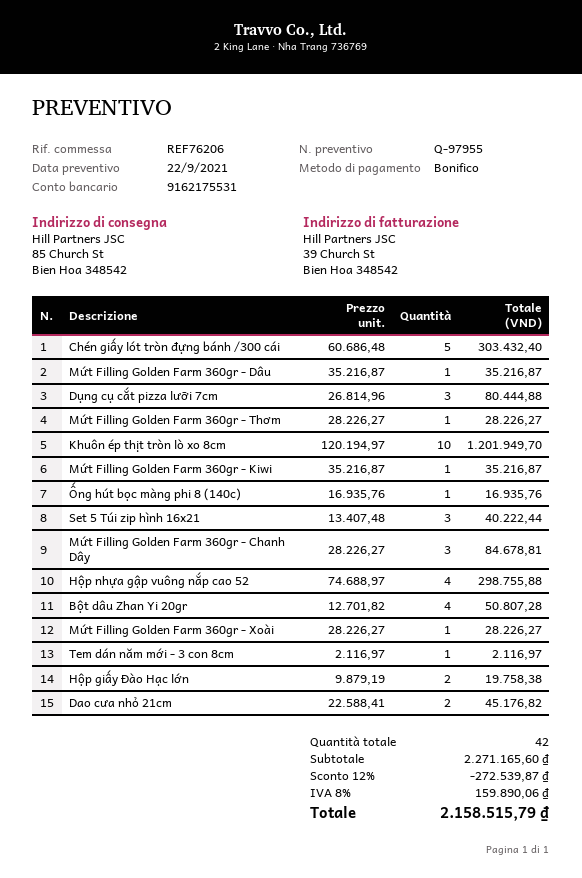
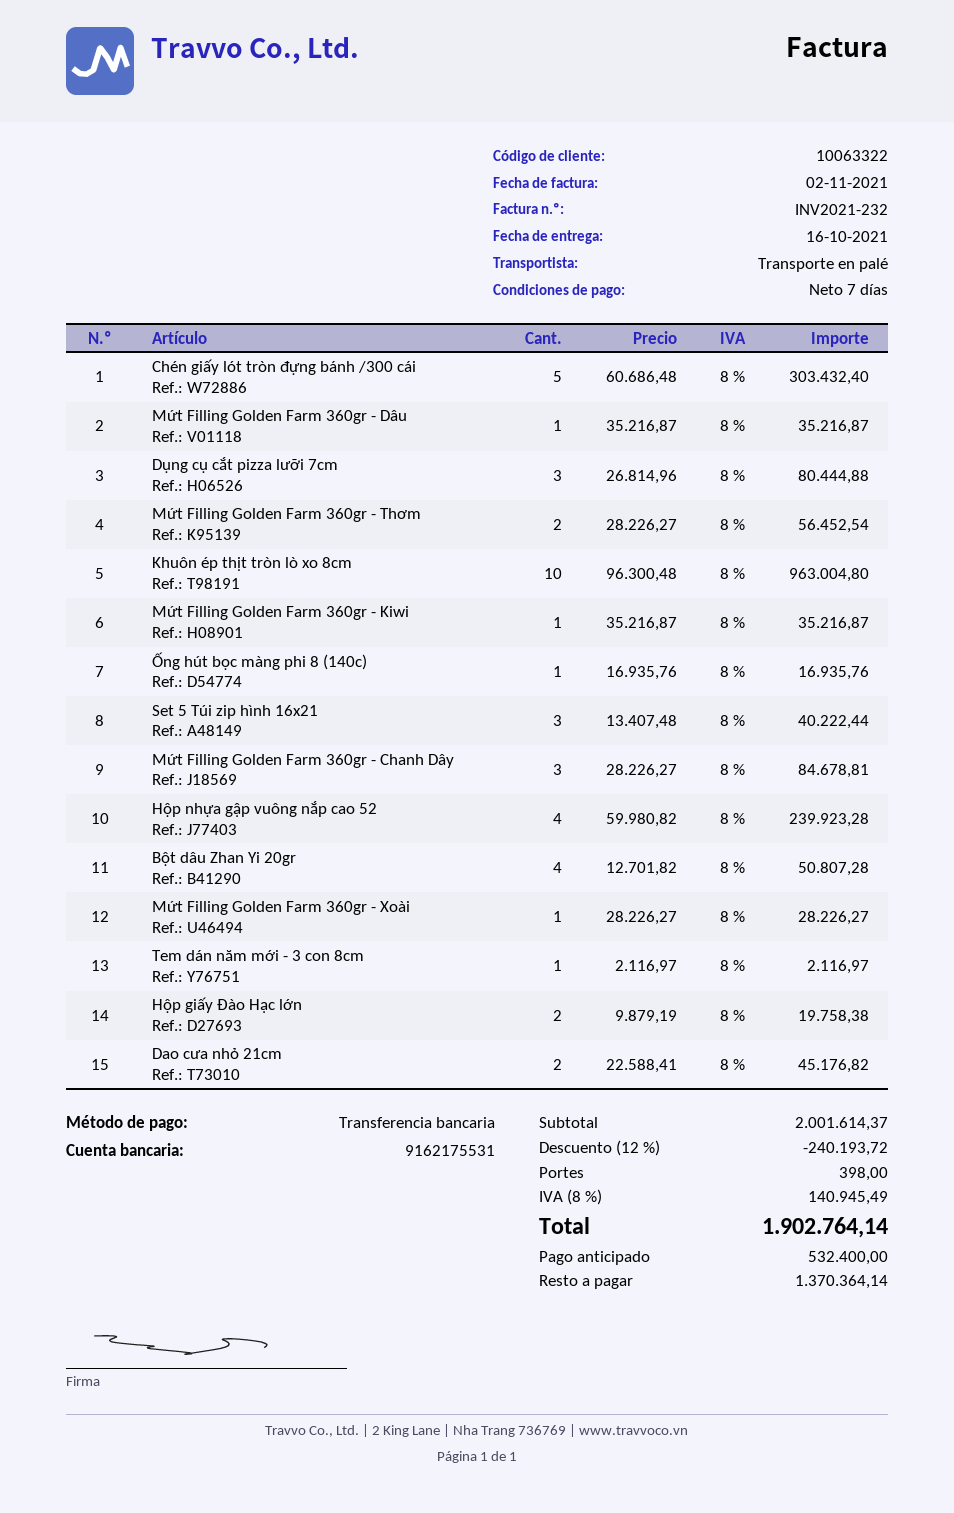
Mứt Filling Golden Farm 360gr - Thơm: 1 x 28226.27 = 28226.27 -> 2 x 28226.27 = 56452.54
Khuôn ép thịt tròn lò xo 8cm: 10 x 120194.97 = 1201949.70 -> 10 x 96300.48 = 963004.80
Hộp nhựa gập vuông nắp cao 52: 4 x 74688.97 = 298755.88 -> 4 x 59980.82 = 239923.28
subtotal: 2271165.60 -> 2001614.37
discount: 12% = 272539.87 -> 12% = 240193.72
shipping: none -> 398.00
tax: 8% = 159890.06 -> 8% = 140945.49
total: 2158515.79 -> 1902764.14

